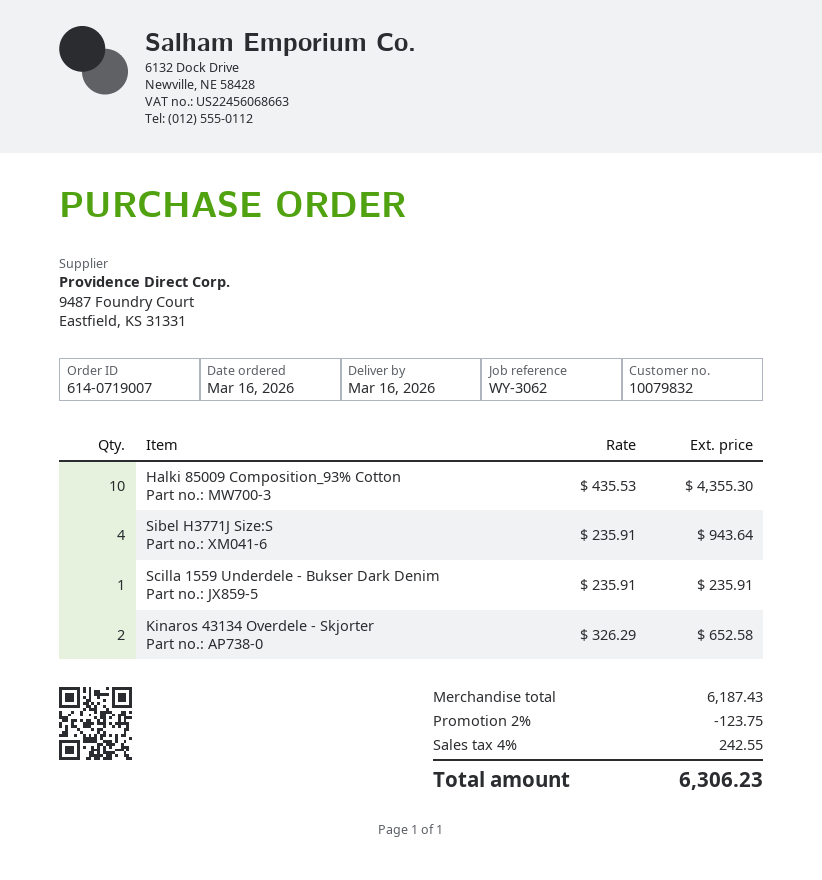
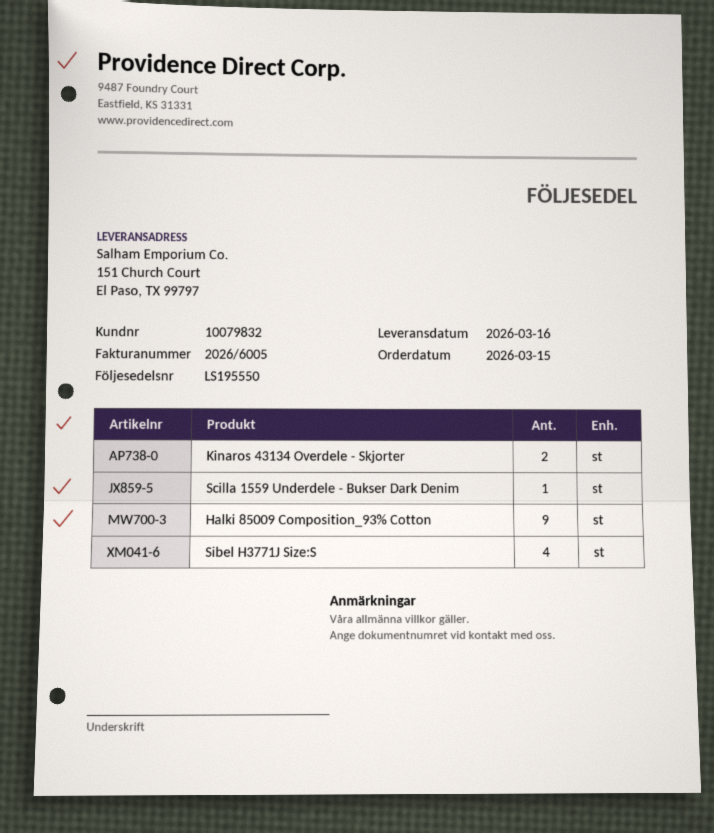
order date: 2026-03-16 -> 2026-03-15
Halki 85009 Composition_93% Cotton: 10 -> 9

